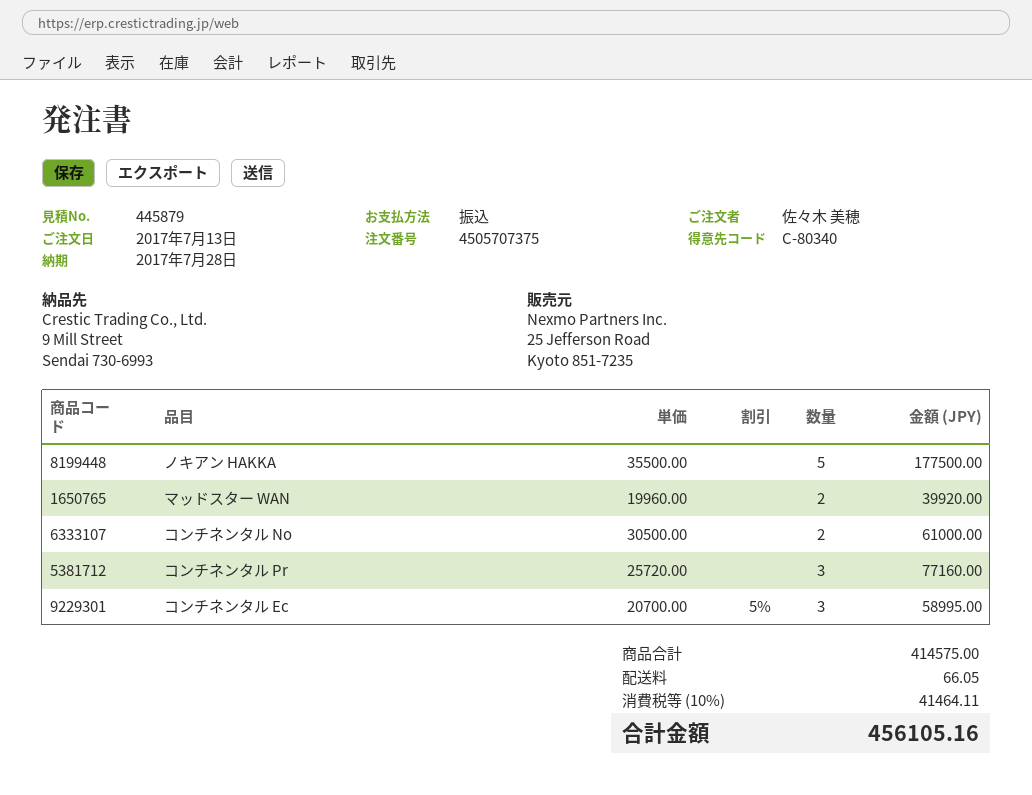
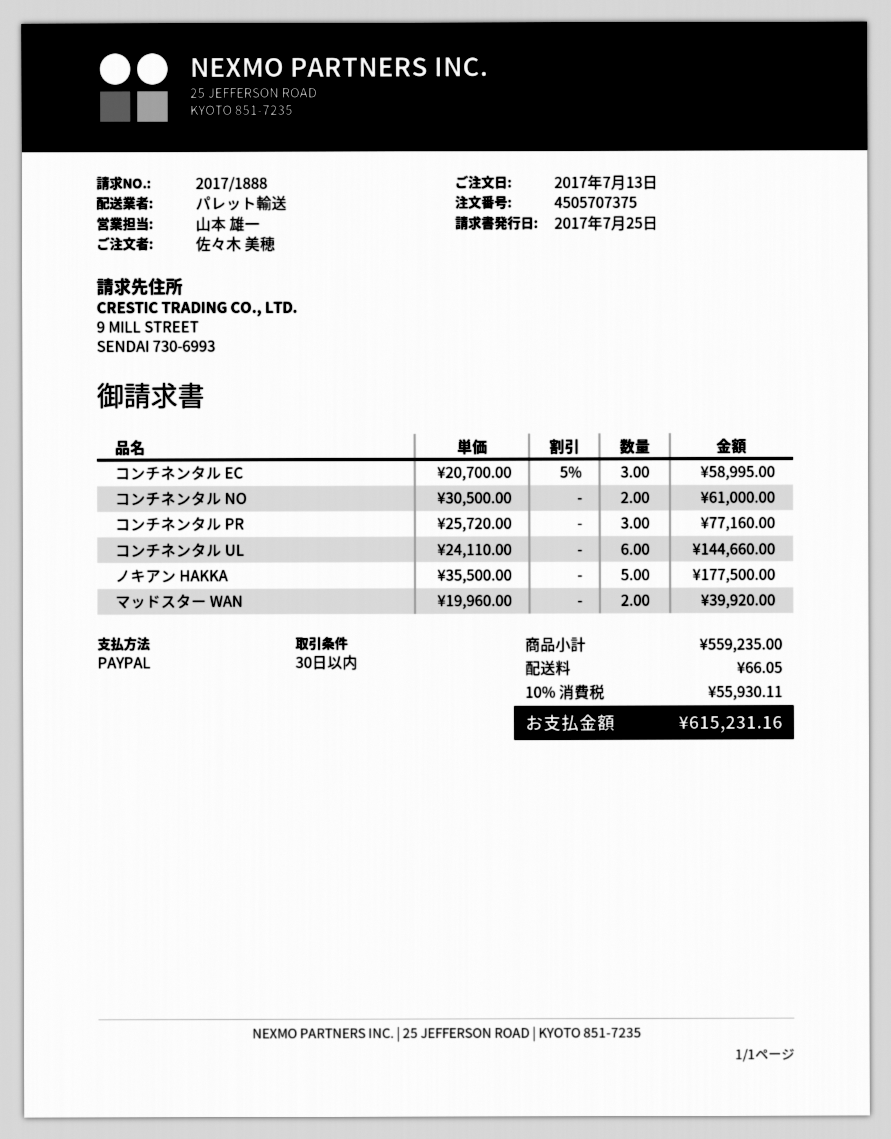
payment method: bank transfer -> PayPal
コンチネンタル UL: none -> 6 x 24110.00 = 144660.00
subtotal: 414575.00 -> 559235.00
tax: 10% = 41464.11 -> 10% = 55930.11
total: 456105.16 -> 615231.16

